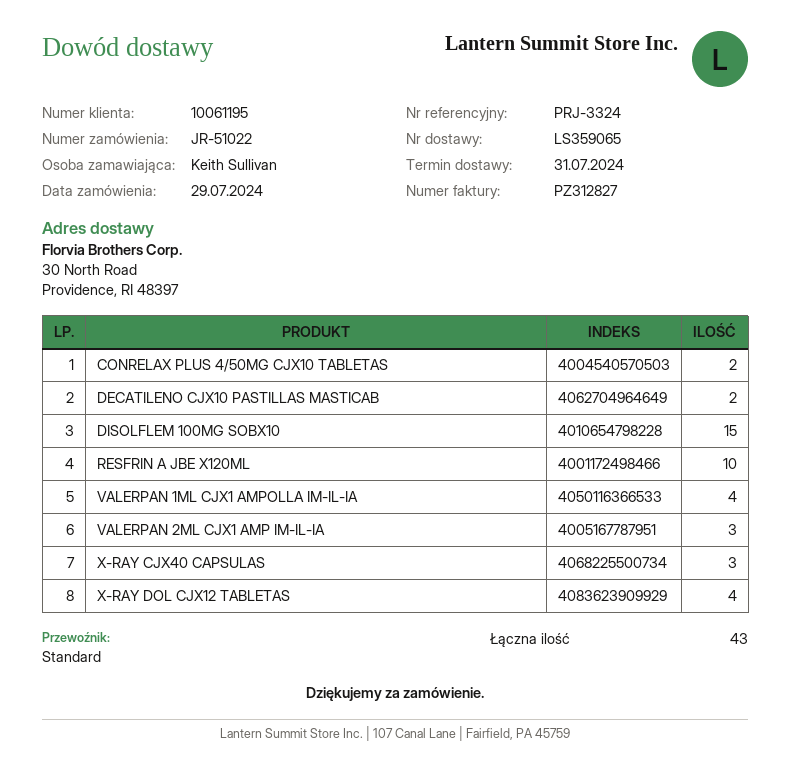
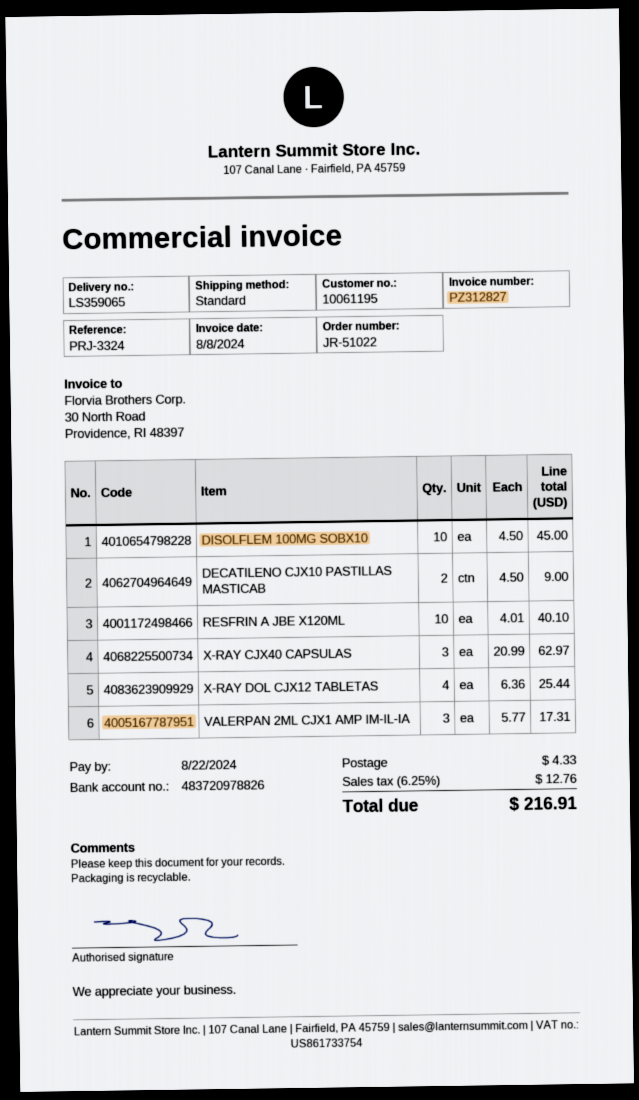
CONRELAX PLUS 4/50MG CJX10 TABLETAS: 2 -> none
DISOLFLEM 100MG SOBX10: 15 -> 10
VALERPAN 1ML CJX1 AMPOLLA IM-IL-IA: 4 -> none

